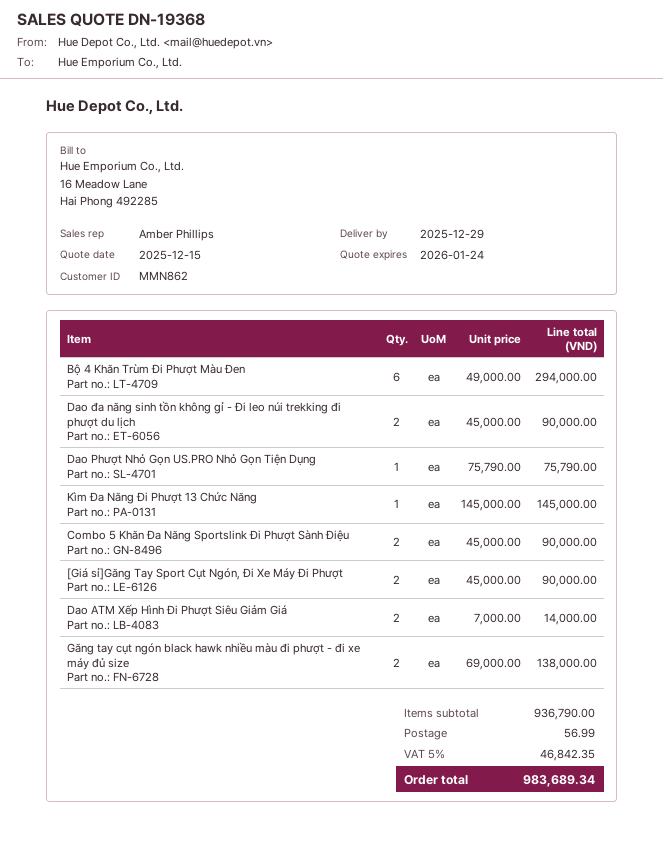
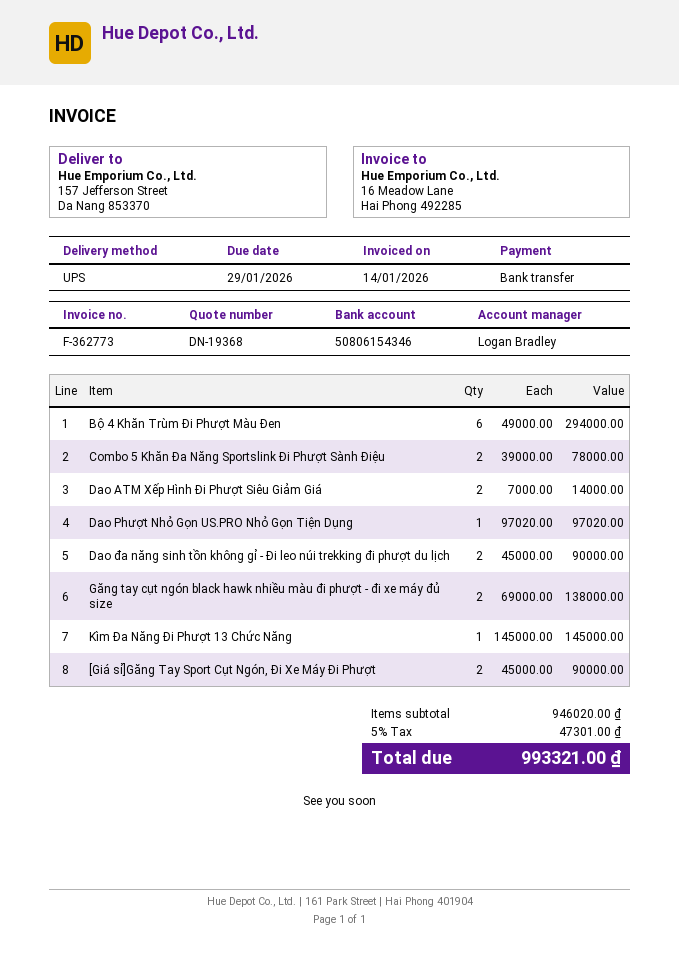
sales rep: Amber Phillips -> Logan Bradley
Dao Phượt Nhỏ Gọn US.PRO Nhỏ Gọn Tiện Dụng: 1 x 75790.00 = 75790.00 -> 1 x 97020.00 = 97020.00
Combo 5 Khăn Đa Năng Sportslink Đi Phượt Sành Điệu: 2 x 45000.00 = 90000.00 -> 2 x 39000.00 = 78000.00
subtotal: 936790.00 -> 946020.00
shipping: 56.99 -> none
tax: 5% = 46842.35 -> 5% = 47301.00
total: 983689.34 -> 993321.00

